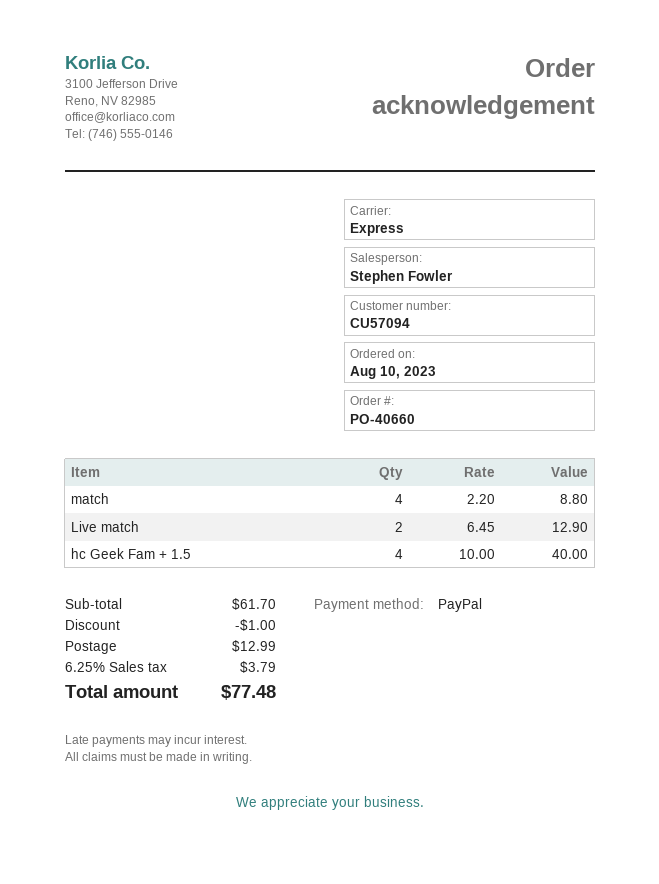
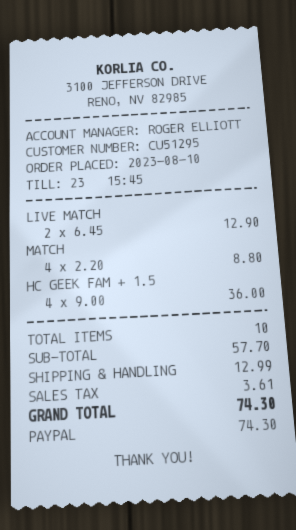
customer number: CU57094 -> CU51295
sales rep: Stephen Fowler -> ROGER ELLIOTT
hc Geek Fam + 1.5: 4 x 10.00 = 40.00 -> 4 x 9.00 = 36.00
subtotal: 61.70 -> 57.70
discount: 1.00 -> none
tax: 3.79 -> 3.61
total: 77.48 -> 74.30

